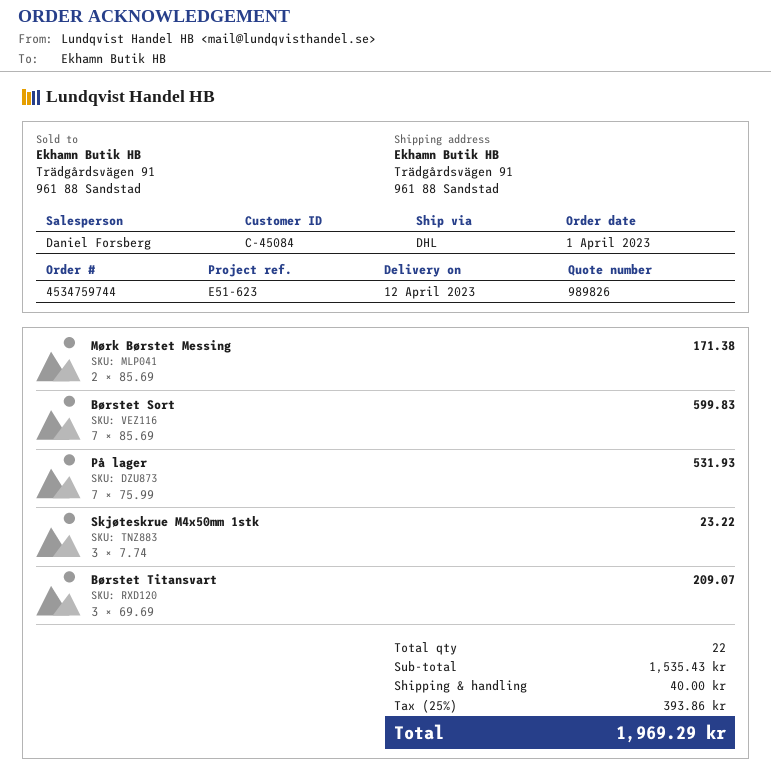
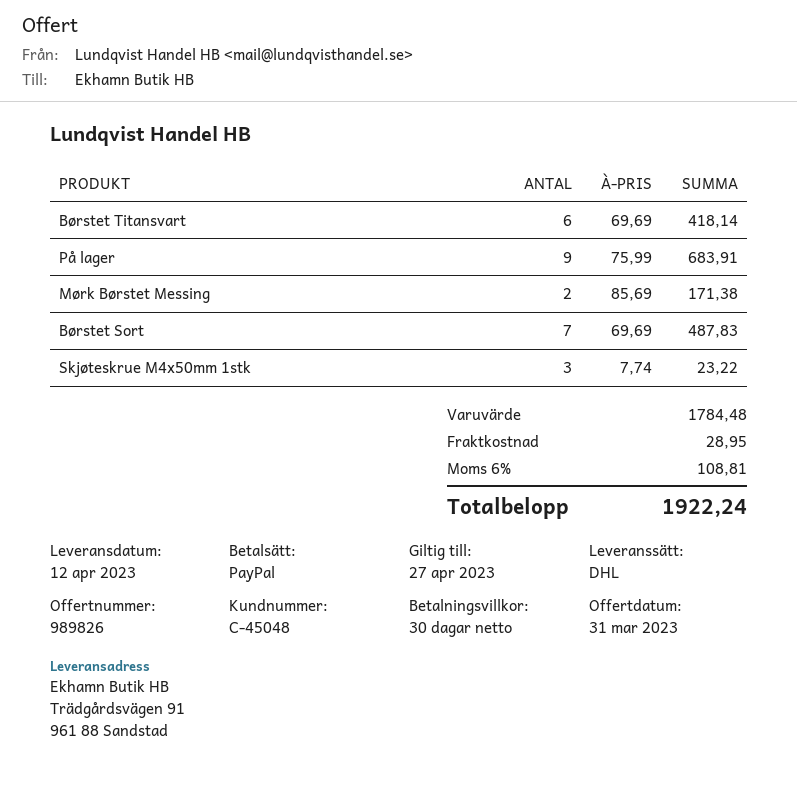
customer number: C-45084 -> C-45048
Børstet Sort: 7 x 85.69 = 599.83 -> 7 x 69.69 = 487.83
På lager: 7 x 75.99 = 531.93 -> 9 x 75.99 = 683.91
Børstet Titansvart: 3 x 69.69 = 209.07 -> 6 x 69.69 = 418.14
subtotal: 1535.43 -> 1784.48
shipping: 40.00 -> 28.95
tax: 25% = 393.86 -> 6% = 108.81
total: 1969.29 -> 1922.24

